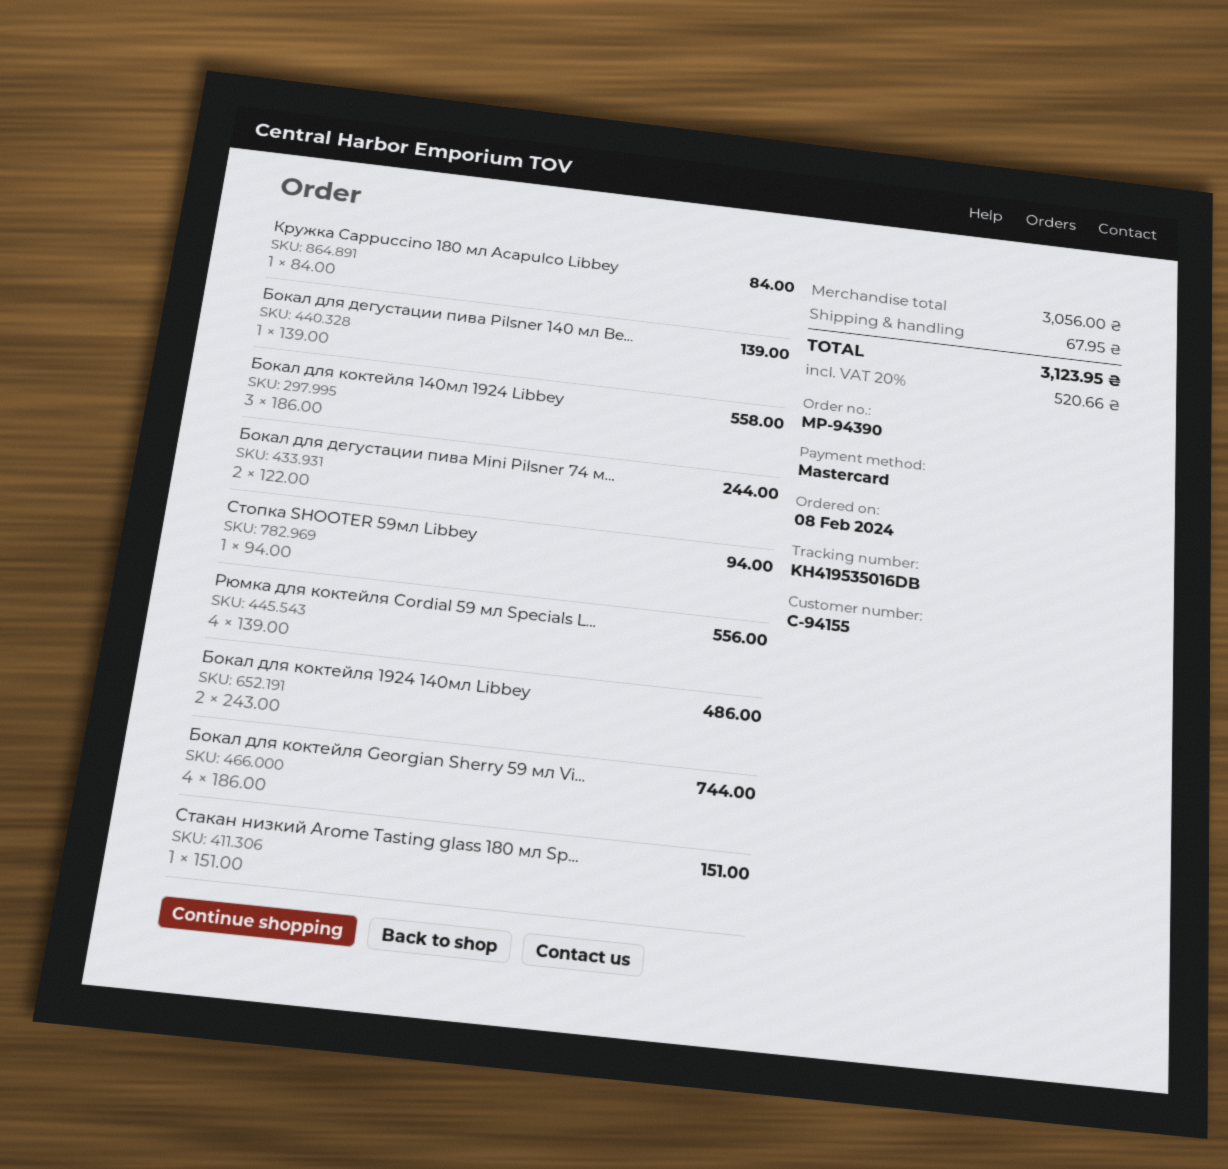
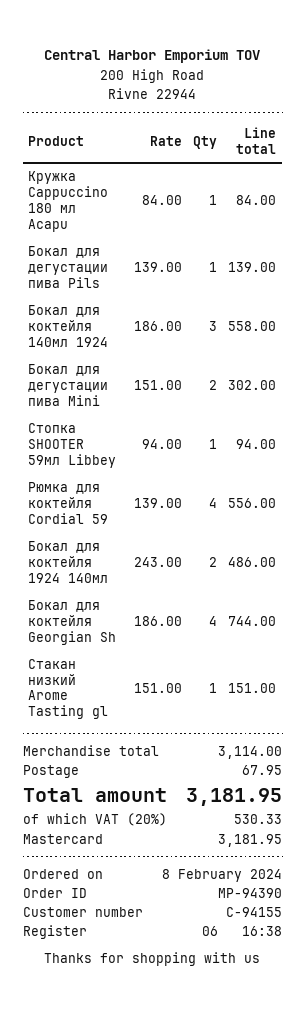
Бокал для дегустации пива Mini Pilsner 74 м...: 2 x 122.00 = 244.00 -> 2 x 151.00 = 302.00
subtotal: 3056.00 -> 3114.00
tax: 20% = 520.66 -> 20% = 530.33
total: 3123.95 -> 3181.95

